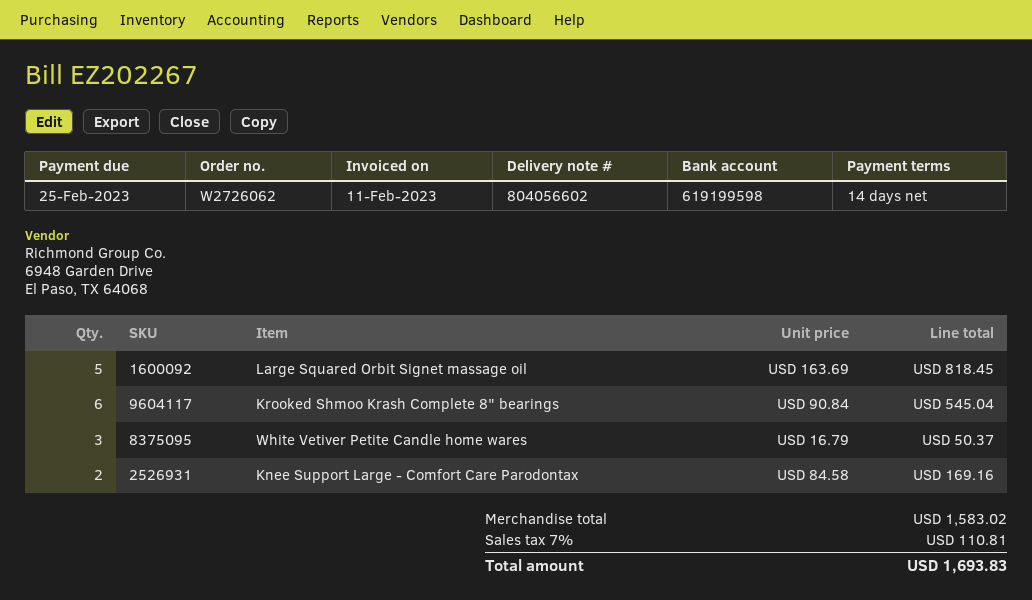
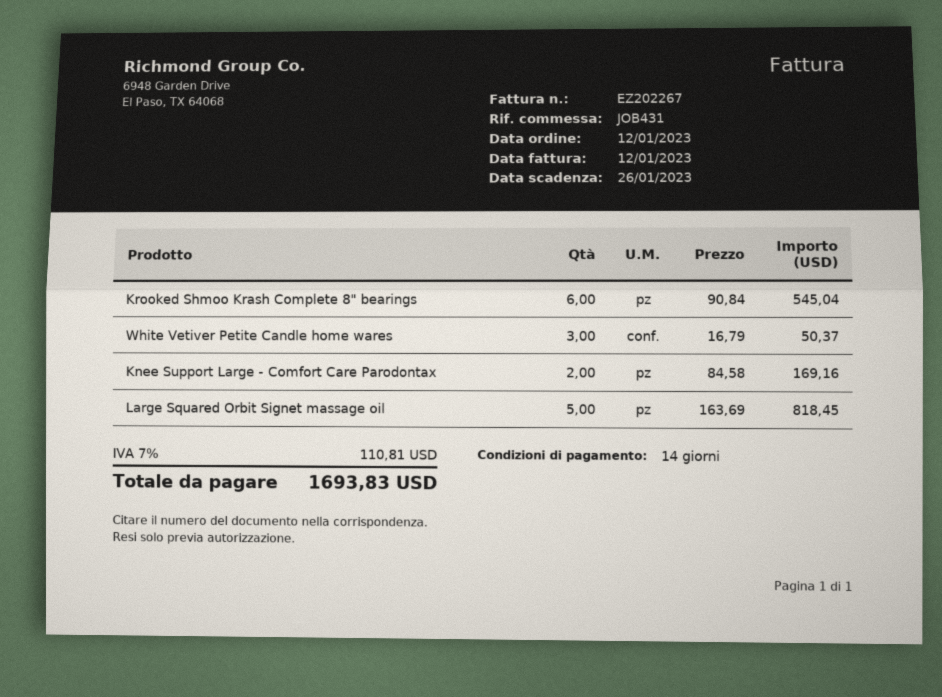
invoice date: 2023-02-11 -> 2023-01-12
due date: 2023-02-25 -> 2023-01-26

